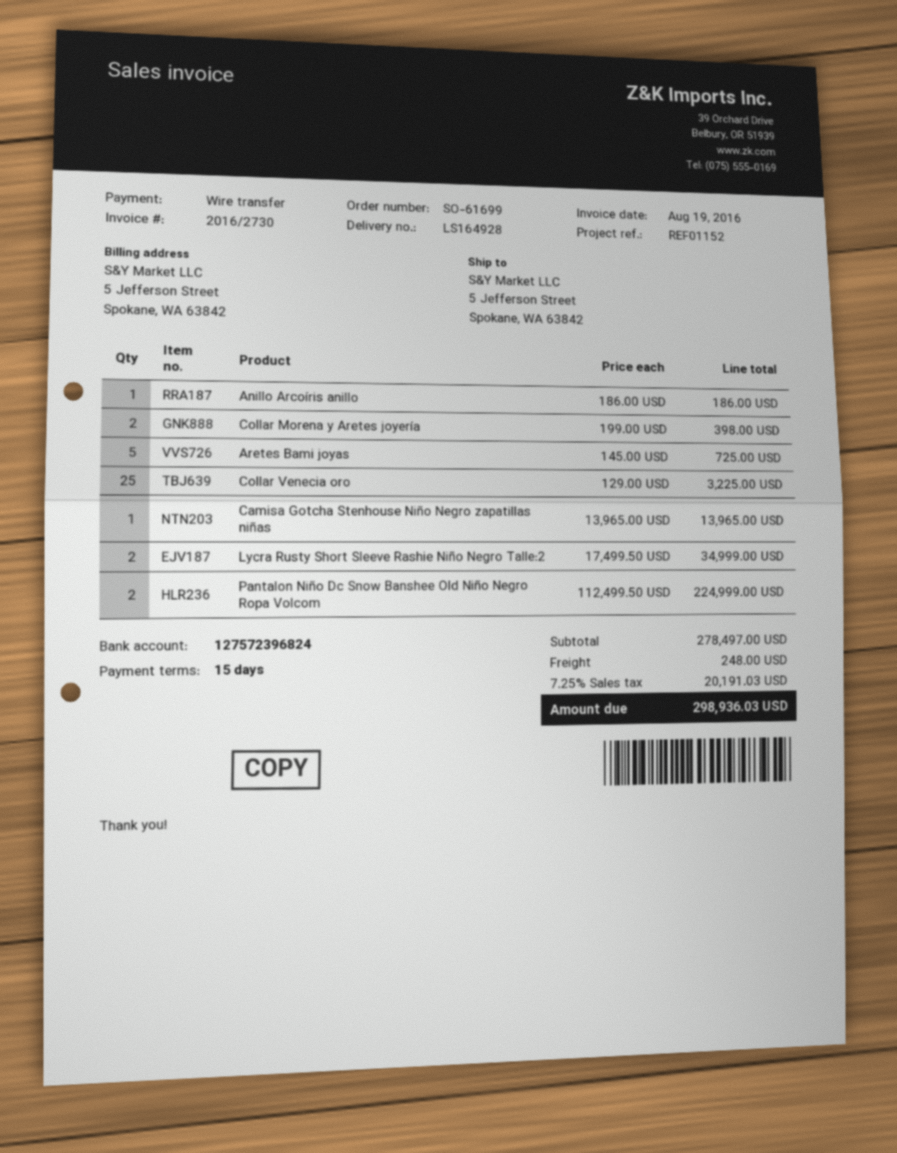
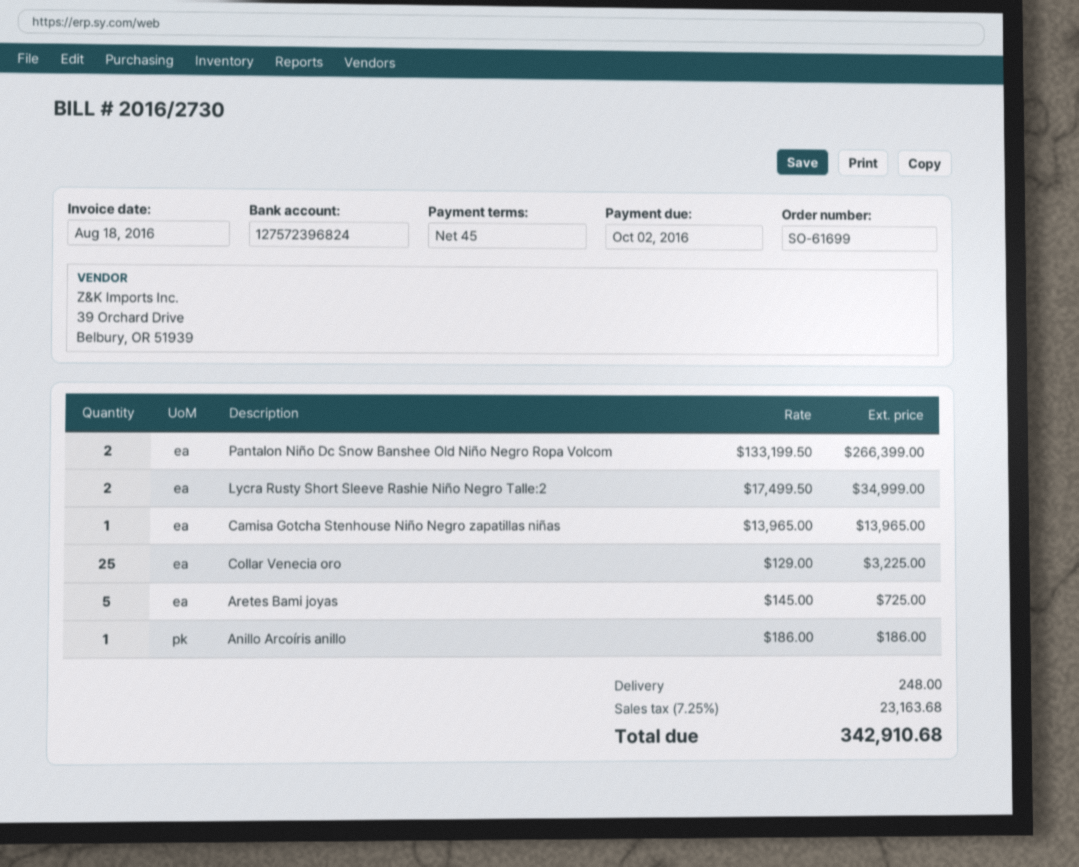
invoice date: 2016-08-19 -> 2016-08-18
payment terms: 15 days -> 45 days
Collar Morena y Aretes joyería: 2 x 199.00 = 398.00 -> none
Pantalon Niño Dc Snow Banshee Old Niño Negro Ropa Volcom: 2 x 112499.50 = 224999.00 -> 2 x 133199.50 = 266399.00
tax: 7.25% = 20191.03 -> 7.25% = 23163.68
total: 298936.03 -> 342910.68

